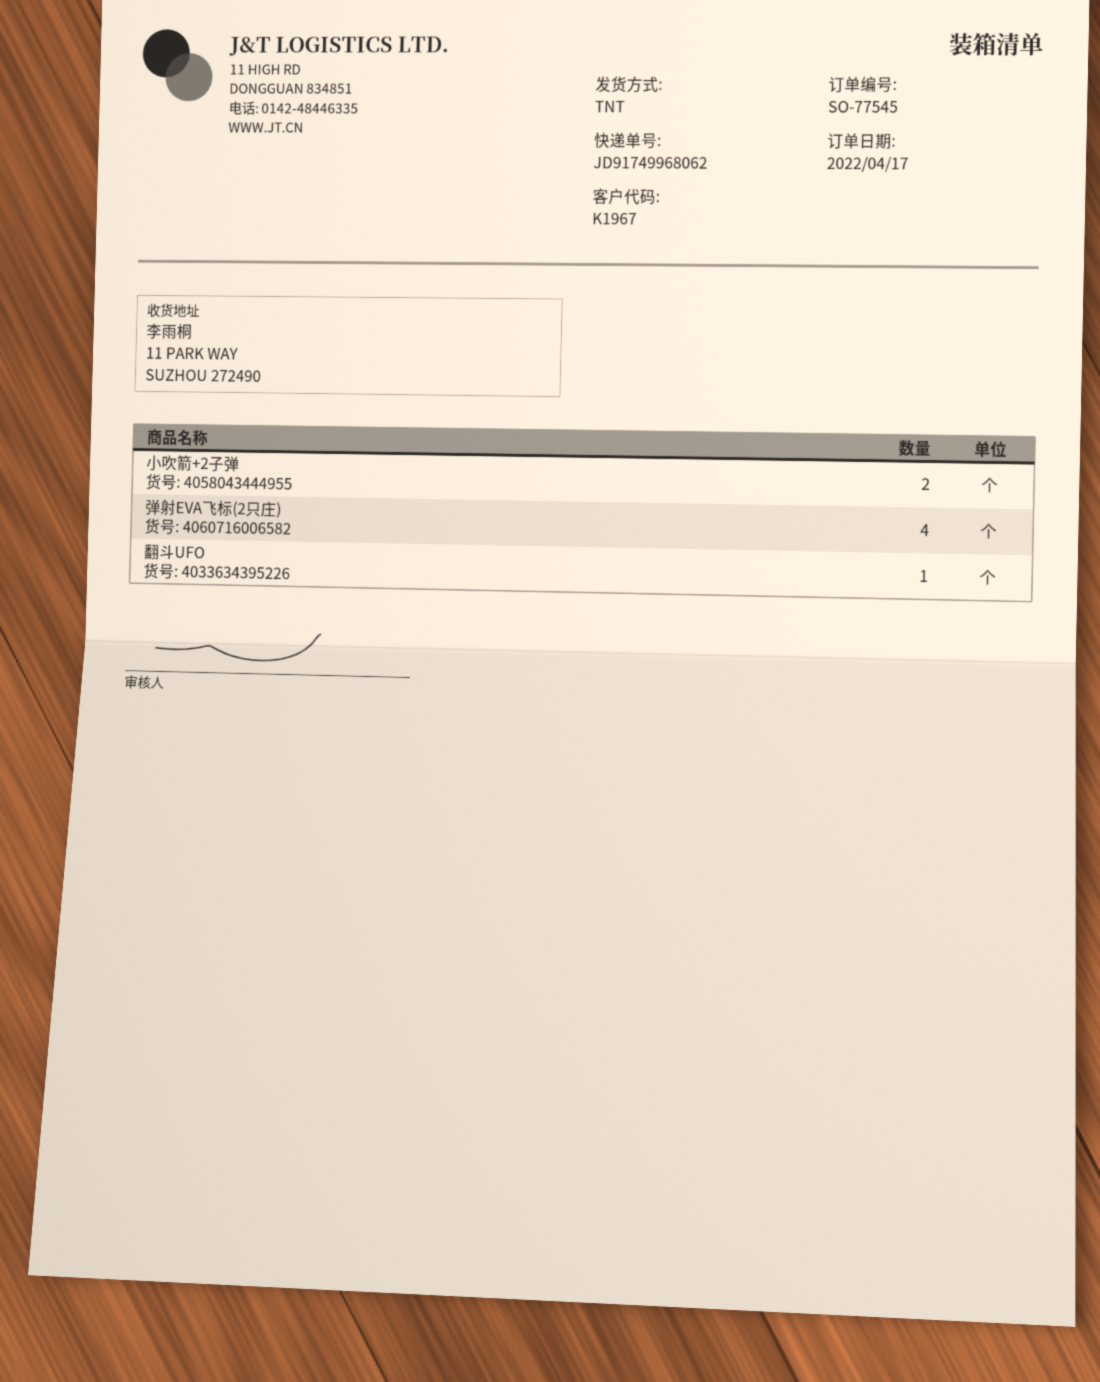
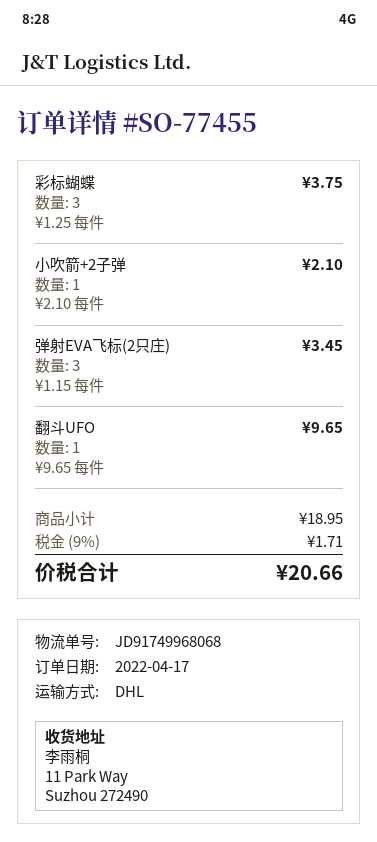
order number: SO-77545 -> SO-77455
shipping method: TNT -> DHL
tracking number: JD91749968062 -> JD91749968068
小吹箭+2子弹: 2 -> 1
弹射EVA飞标(2只庄): 4 -> 3
彩标蝴蝶: none -> 3

